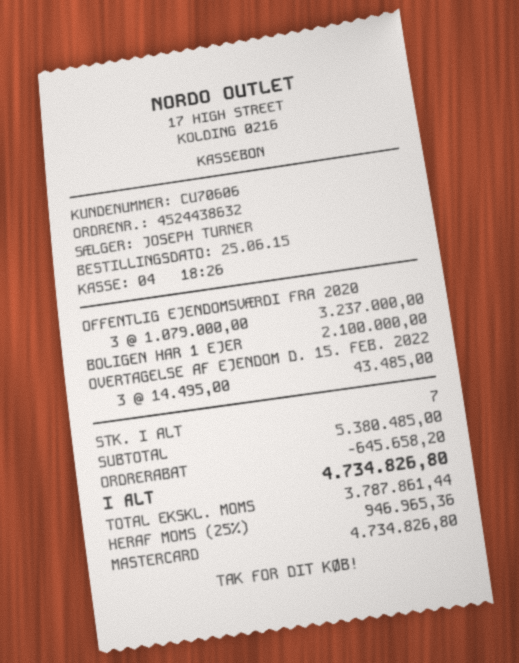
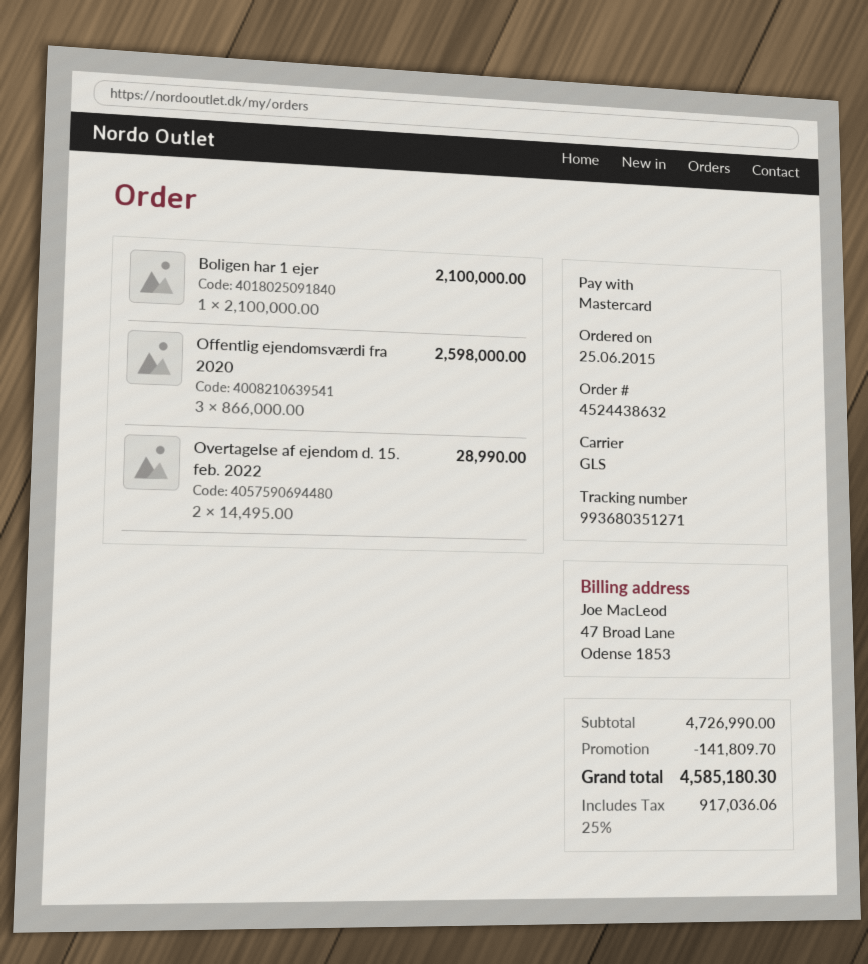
OFFENTLIG EJENDOMSVÆRDI FRA 2020: 3 x 1079000.00 = 3237000.00 -> 3 x 866000.00 = 2598000.00
OVERTAGELSE AF EJENDOM D. 15. FEB. 2022: 3 x 14495.00 = 43485.00 -> 2 x 14495.00 = 28990.00
subtotal: 5380485.00 -> 4726990.00
discount: 645658.20 -> 141809.70
tax: 25% = 946965.36 -> 25% = 917036.06
total: 4734826.80 -> 4585180.30

